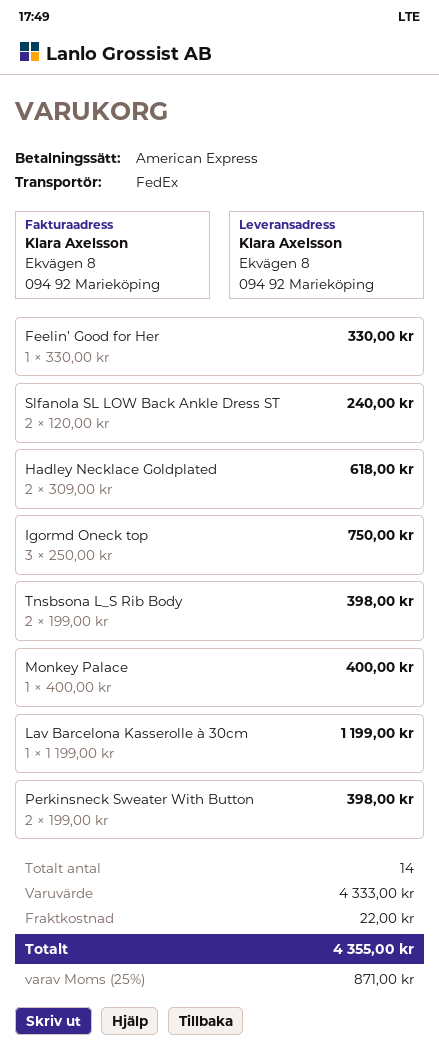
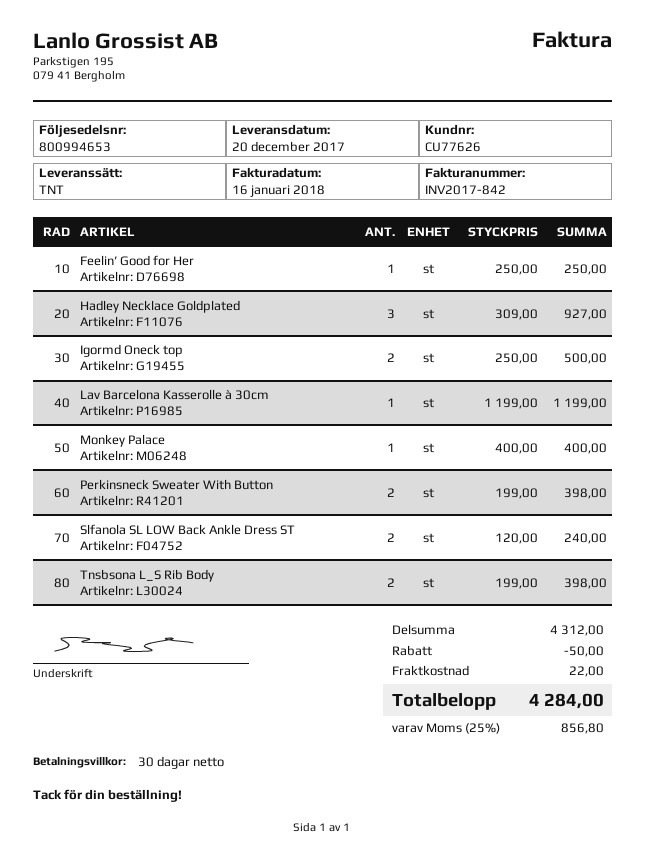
shipping method: FedEx -> TNT
Feelin’ Good for Her: 1 x 330.00 = 330.00 -> 1 x 250.00 = 250.00
Hadley Necklace Goldplated: 2 x 309.00 = 618.00 -> 3 x 309.00 = 927.00
Igormd Oneck top: 3 x 250.00 = 750.00 -> 2 x 250.00 = 500.00
subtotal: 4333.00 -> 4312.00
discount: none -> 50.00
tax: 25% = 871.00 -> 25% = 856.80
total: 4355.00 -> 4284.00

